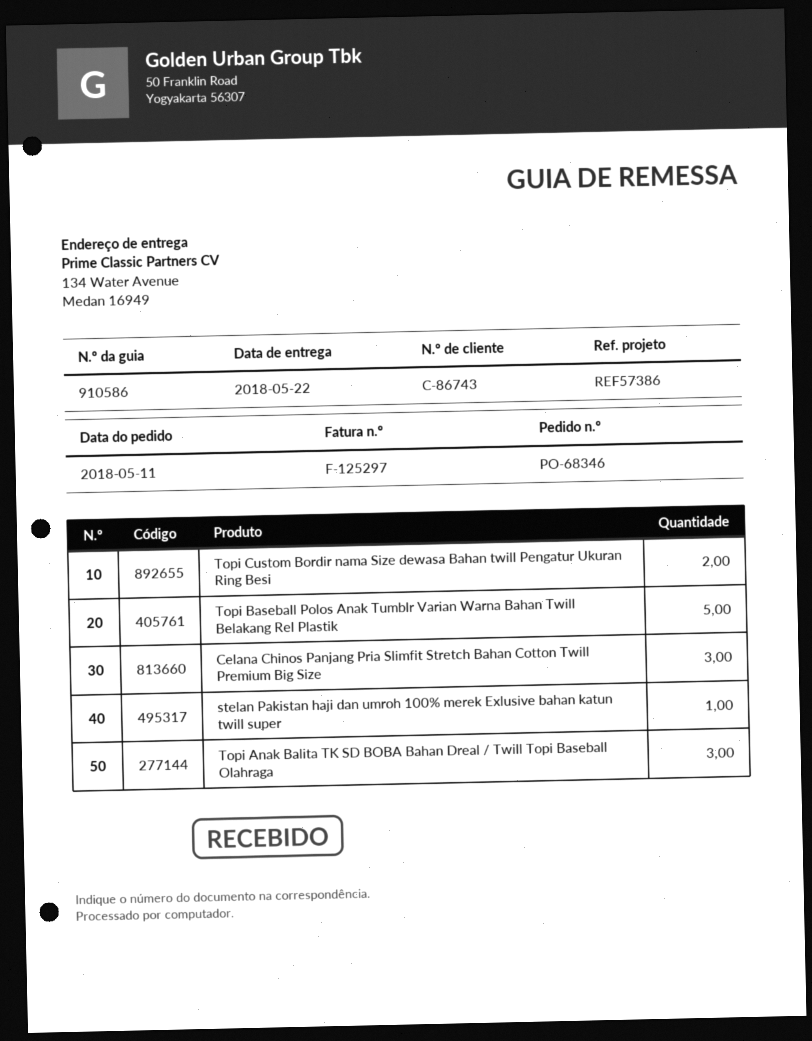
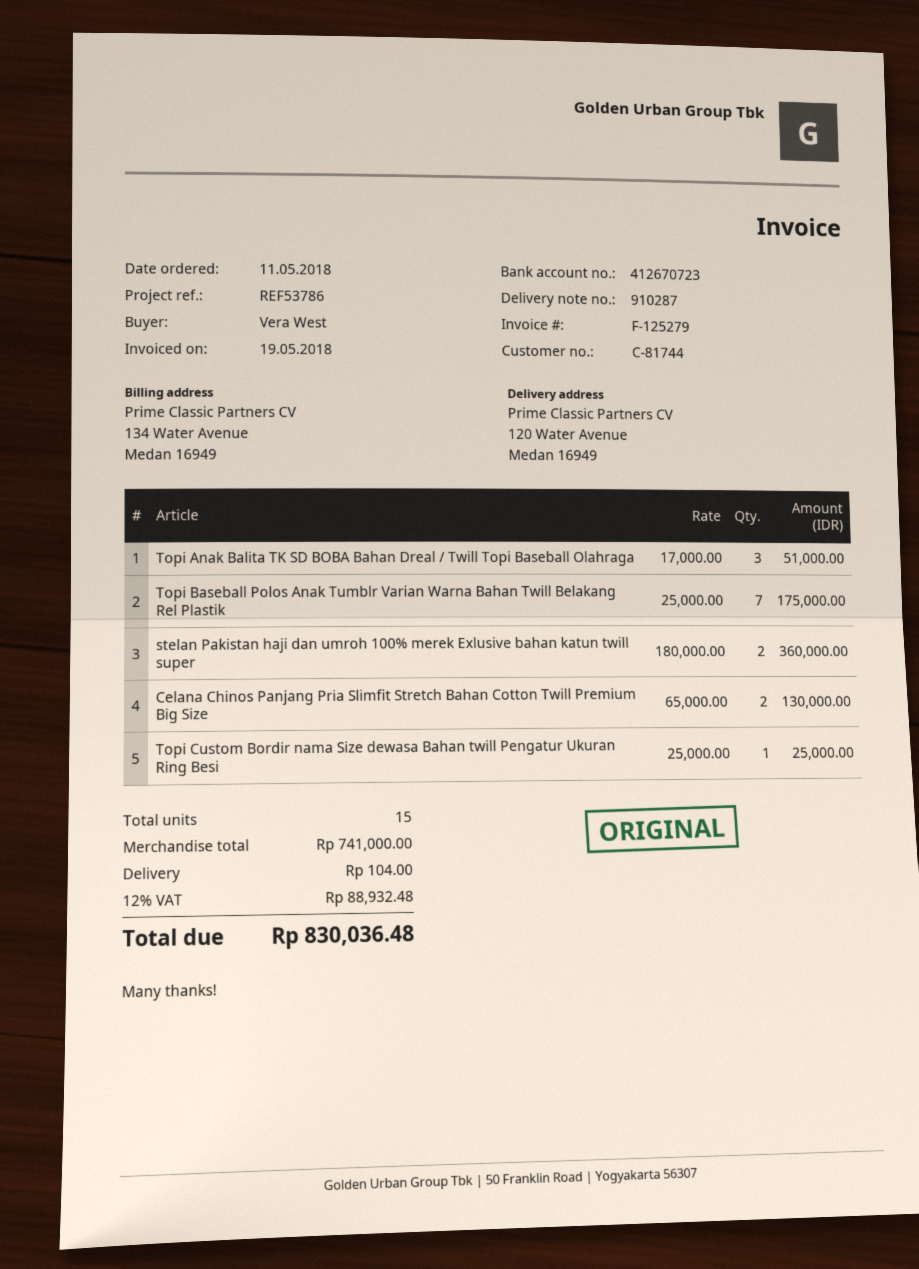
delivery note number: 910586 -> 910287
invoice number: F-125297 -> F-125279
customer number: C-86743 -> C-81744
reference: REF57386 -> REF53786
ship to: 134 Water Avenue, Medan 16949 -> 120 Water Avenue, Medan 16949
Topi Custom Bordir nama Size dewasa Bahan twill Pengatur Ukuran Ring Besi: 2 -> 1
Topi Baseball Polos Anak Tumblr Varian Warna Bahan Twill Belakang Rel Plastik: 5 -> 7
Celana Chinos Panjang Pria Slimfit Stretch Bahan Cotton Twill Premium Big Size: 3 -> 2
stelan Pakistan haji dan umroh 100% merek Exlusive bahan katun twill super: 1 -> 2

